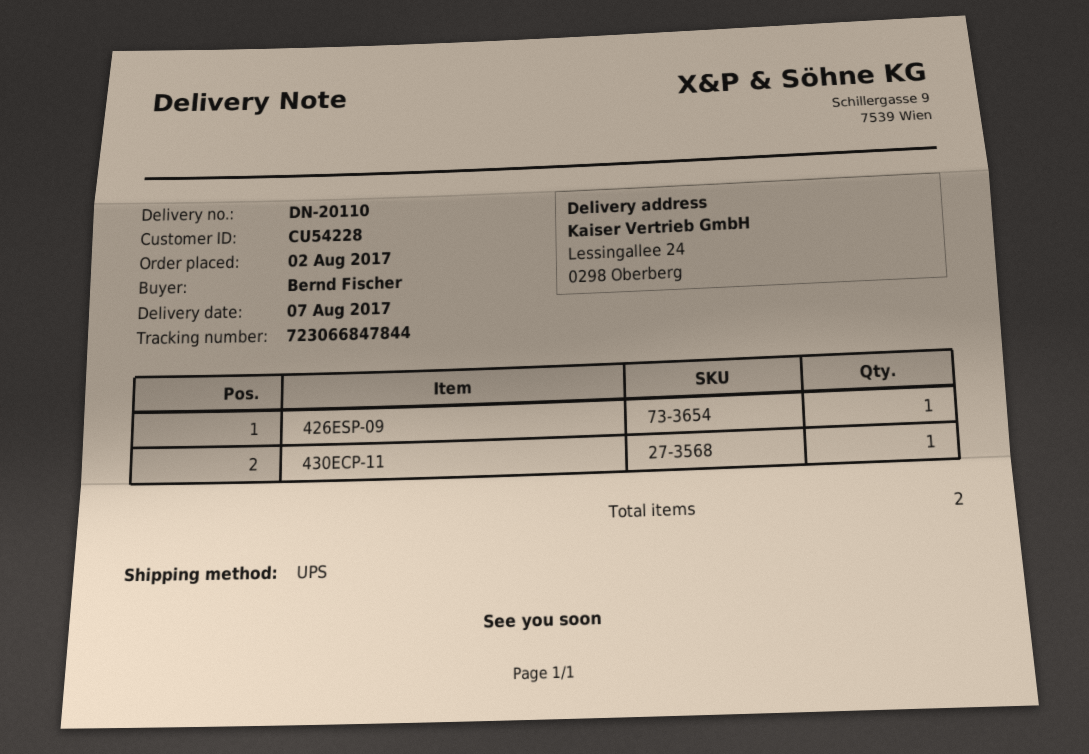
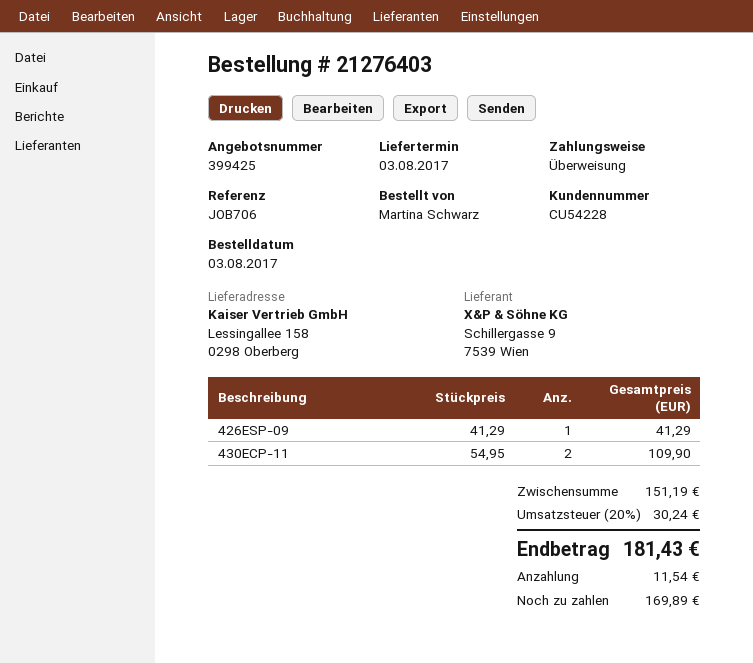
order date: 2017-08-02 -> 2017-08-03
delivery date: 2017-08-07 -> 2017-08-03
ordered by: Bernd Fischer -> Martina Schwarz
ship to: Lessingallee 24, 0298 Oberberg -> Lessingallee 158, 0298 Oberberg
430ECP-11: 1 -> 2

